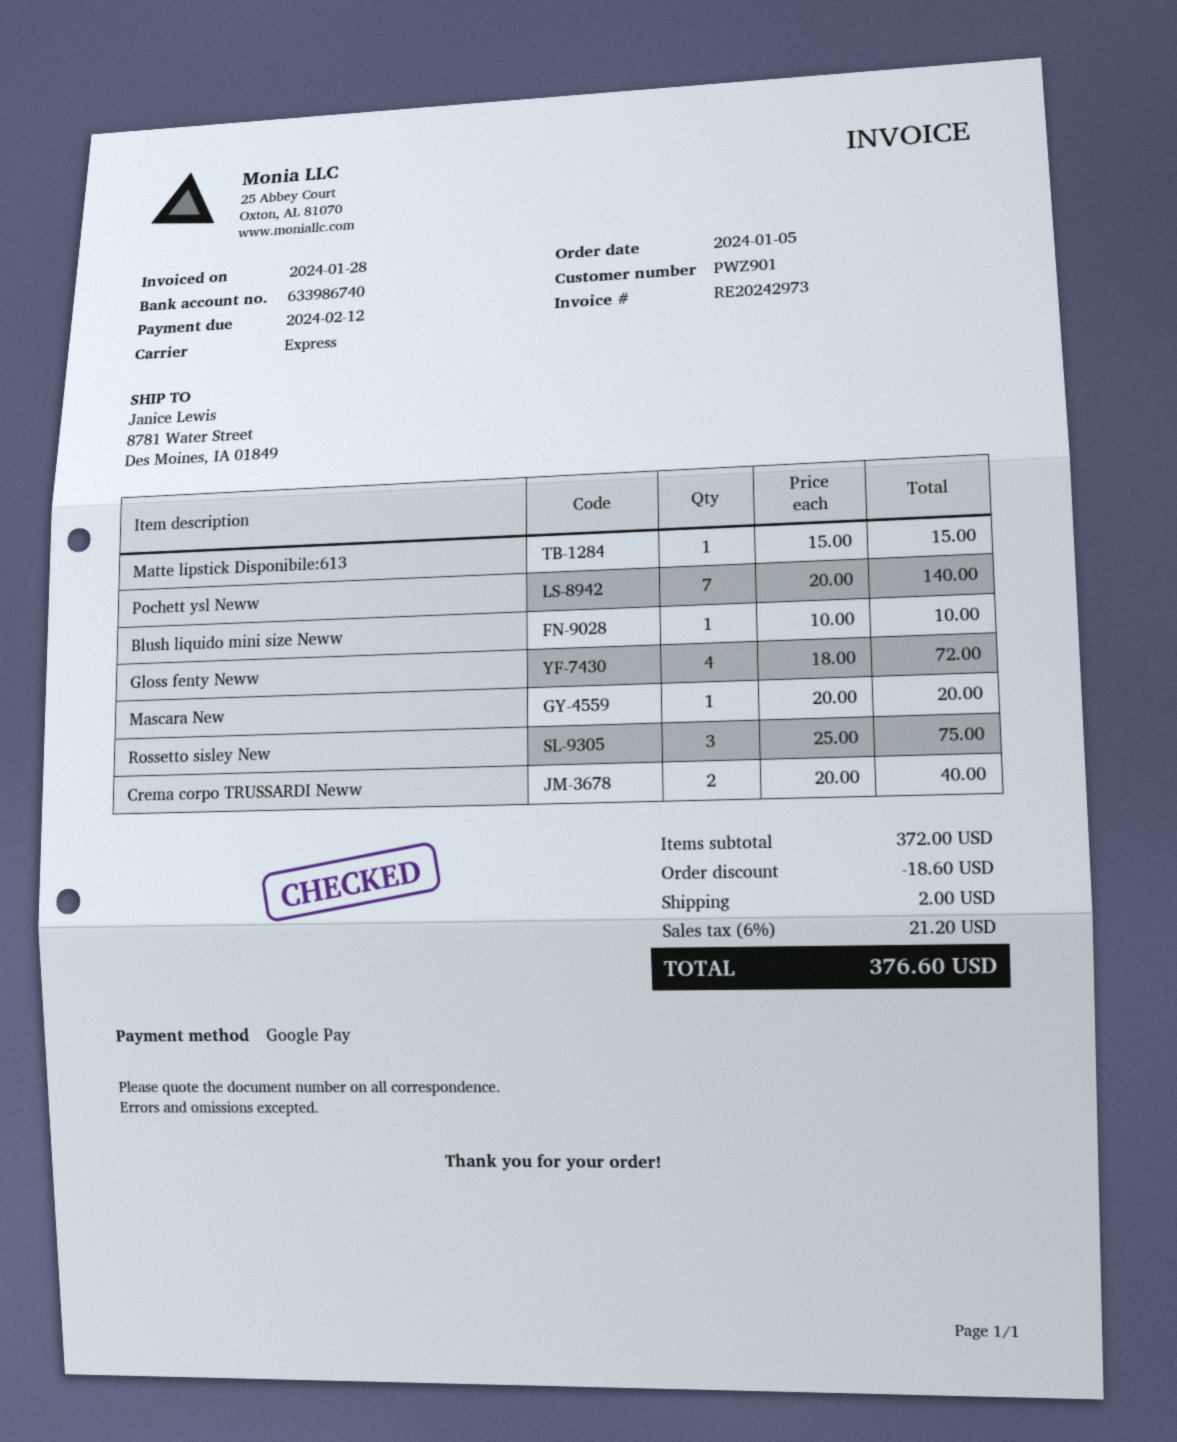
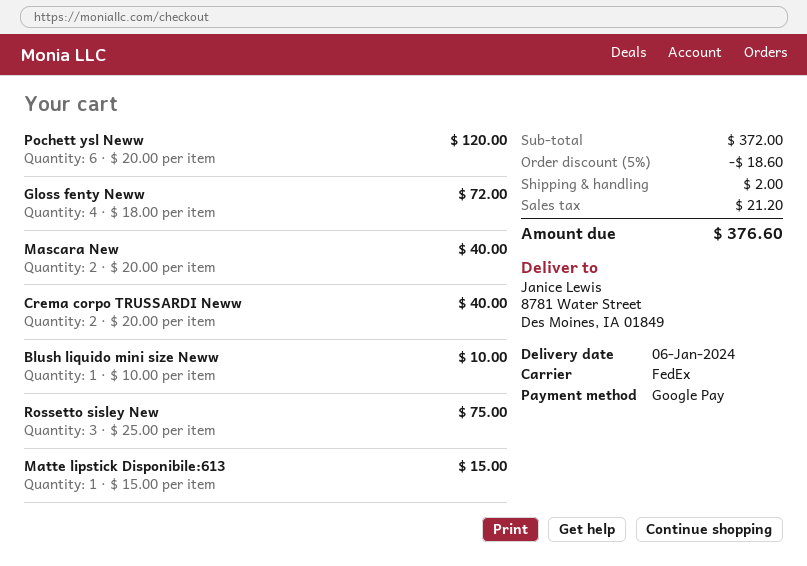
shipping method: express -> FedEx
Pochett ysl Neww: 7 x 20.00 = 140.00 -> 6 x 20.00 = 120.00
Mascara New: 1 x 20.00 = 20.00 -> 2 x 20.00 = 40.00

